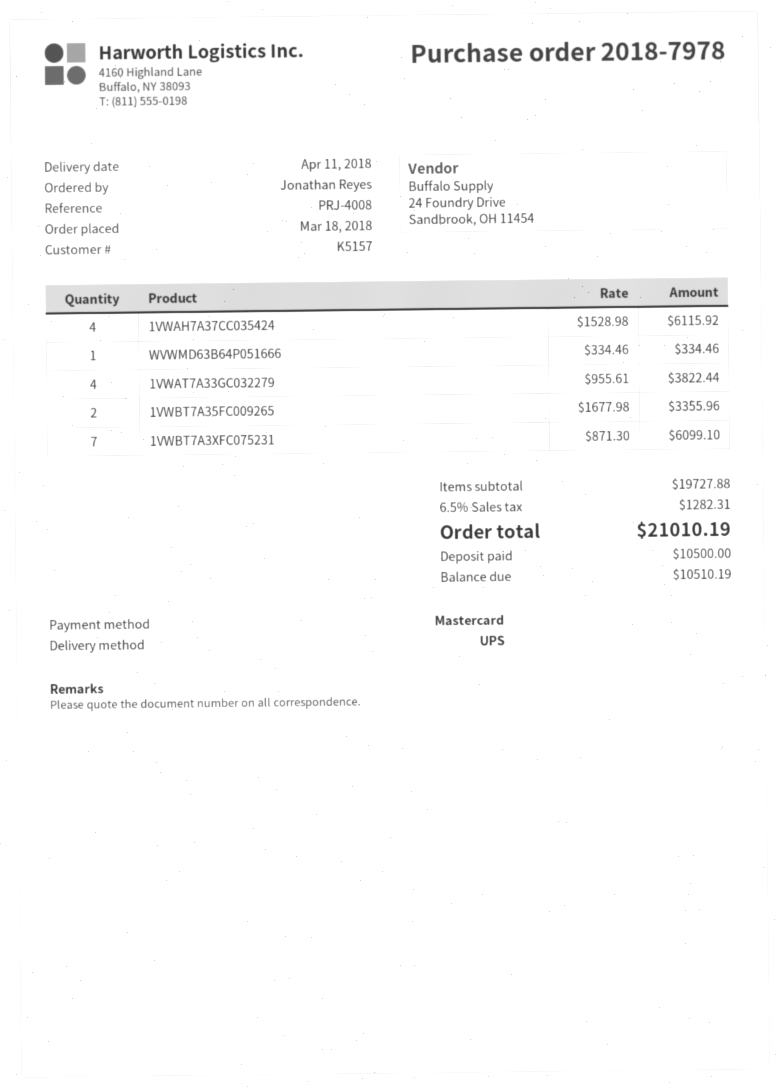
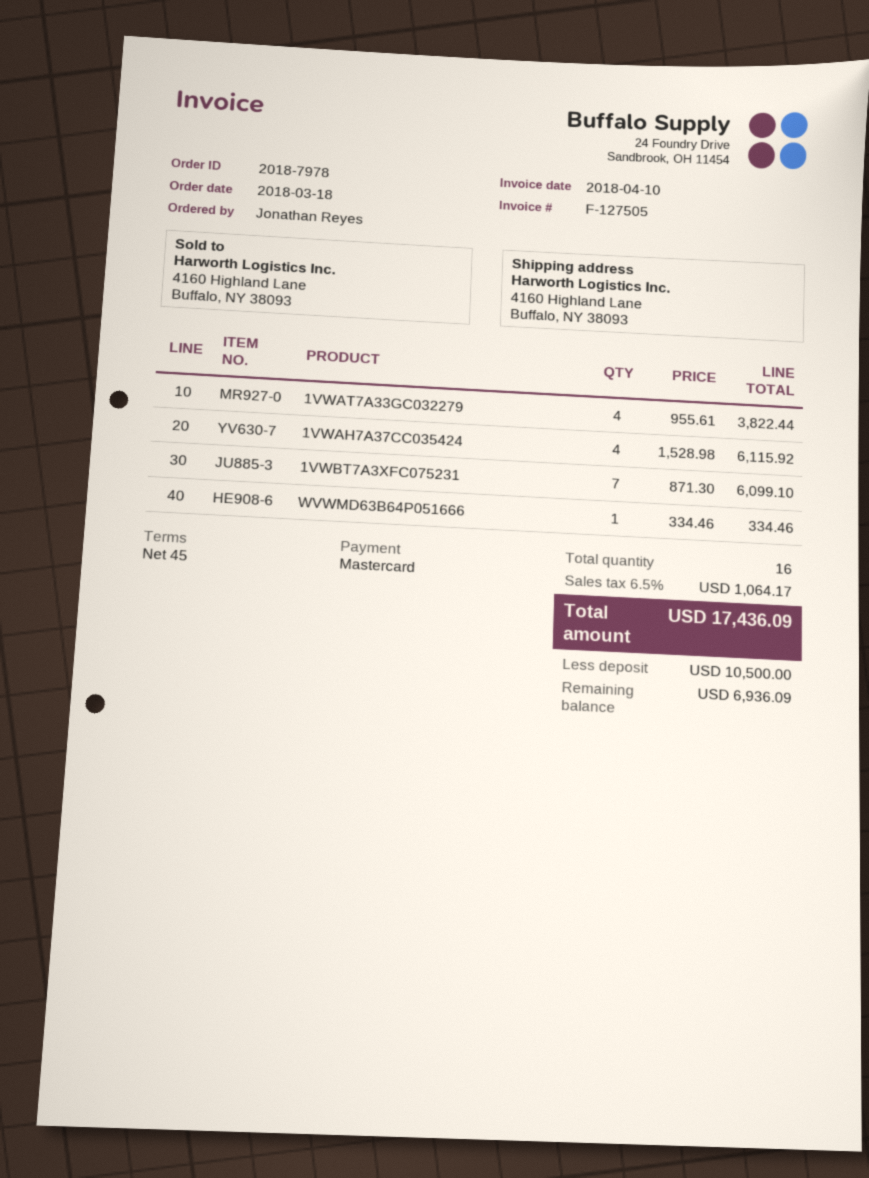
1VWBT7A35FC009265: 2 x 1677.98 = 3355.96 -> none
tax: 6.5% = 1282.31 -> 6.5% = 1064.17
total: 21010.19 -> 17436.09
balance: 10510.19 -> 6936.09

